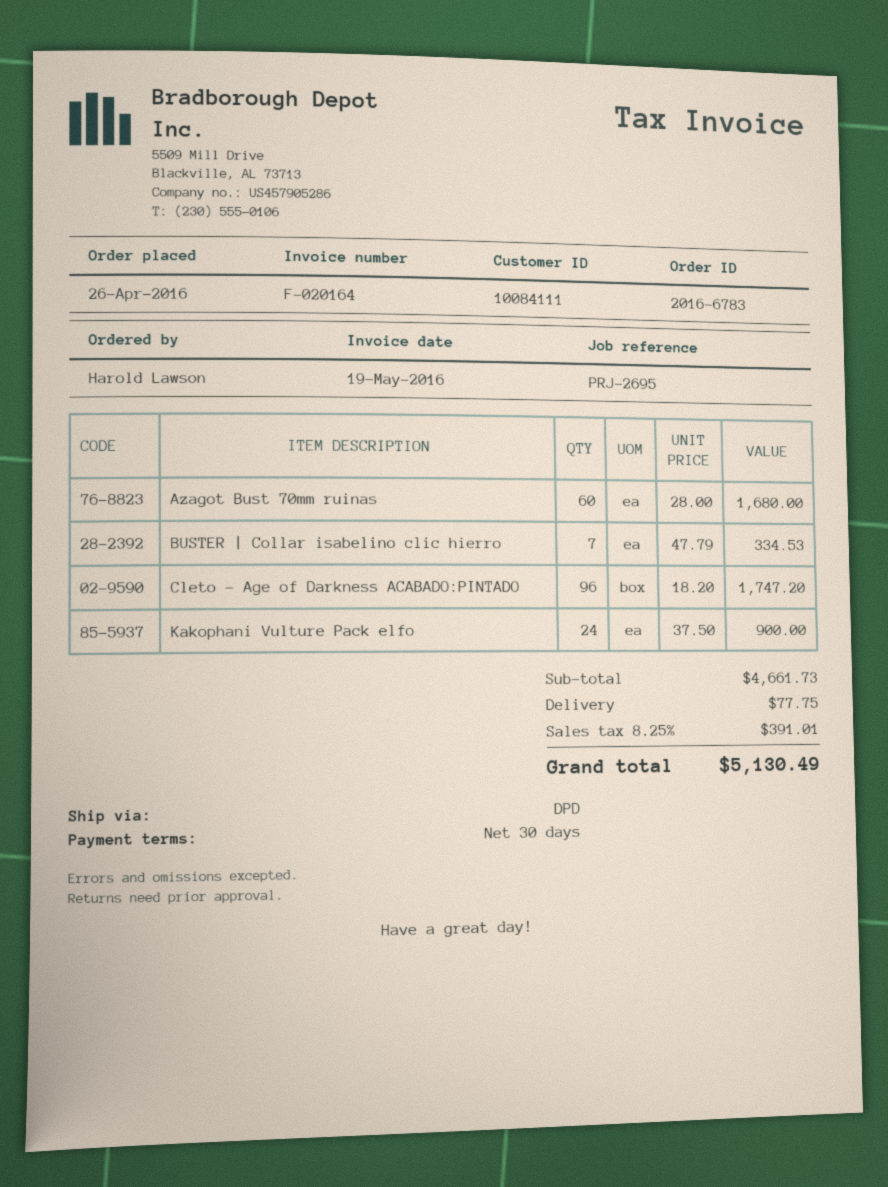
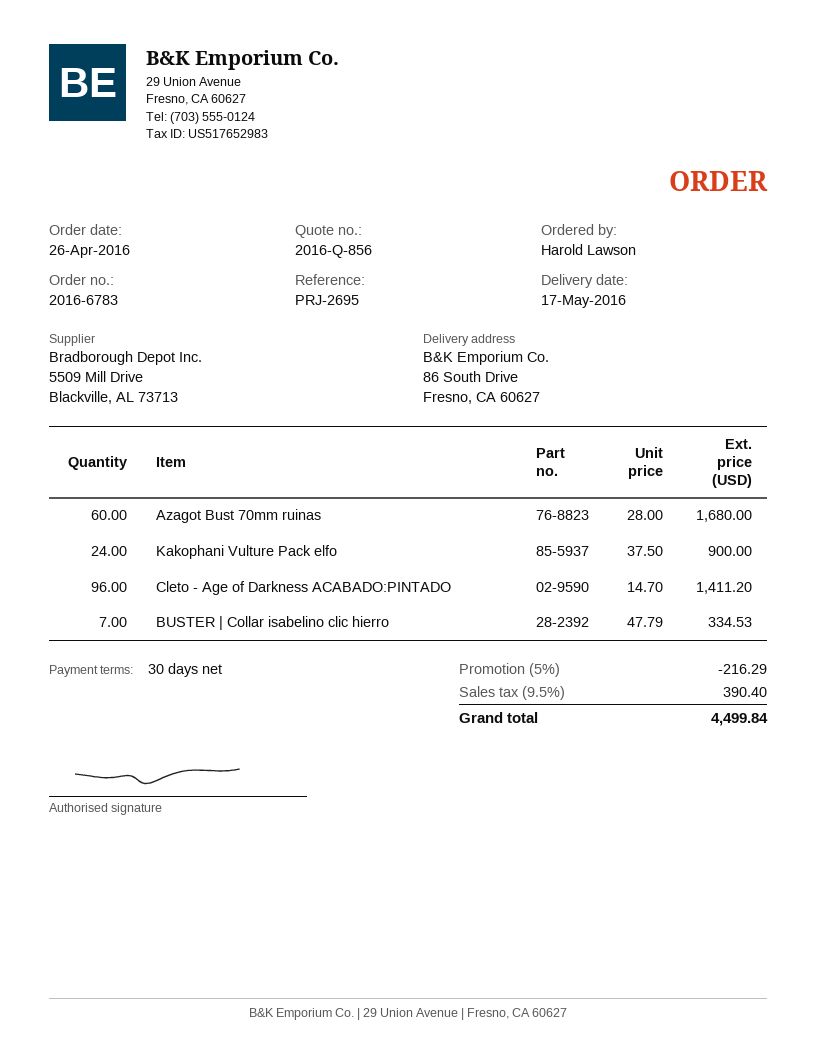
Cleto - Age of Darkness ACABADO:PINTADO: 96 x 18.20 = 1747.20 -> 96 x 14.70 = 1411.20
discount: none -> 5% = 216.29
shipping: 77.75 -> none
tax: 8.25% = 391.01 -> 9.5% = 390.40
total: 5130.49 -> 4499.84

